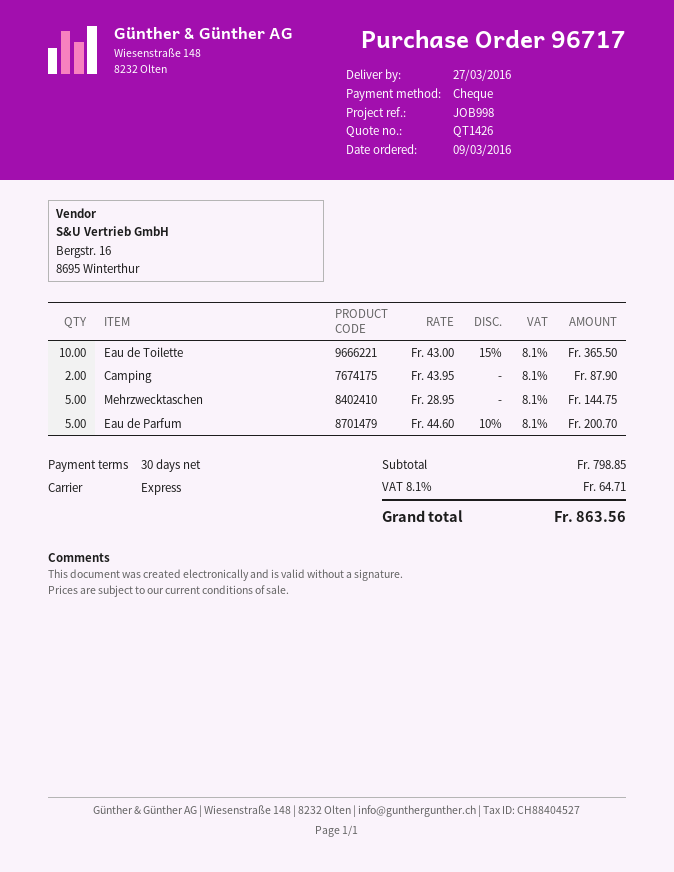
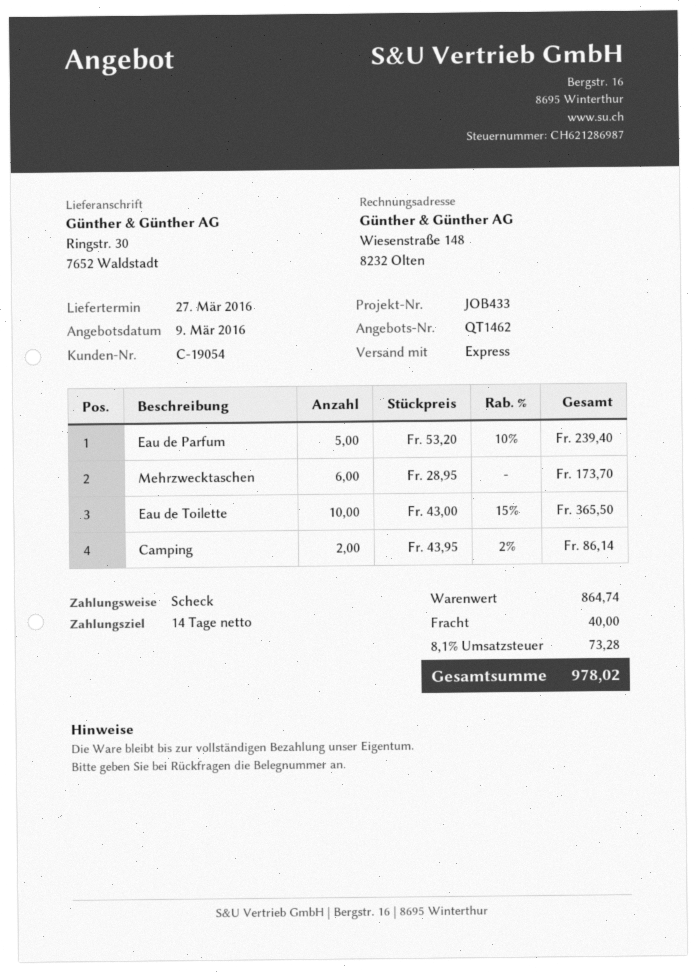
quote number: QT1426 -> QT1462
payment terms: 30 days -> 14 days
reference: JOB998 -> JOB433
Camping: 2 x 43.95 = 87.90 -> 2 x 43.95 - 2% = 86.14
Mehrzwecktaschen: 5 x 28.95 = 144.75 -> 6 x 28.95 = 173.70
Eau de Parfum: 5 x 44.60 - 10% = 200.70 -> 5 x 53.20 - 10% = 239.40
subtotal: 798.85 -> 864.74
shipping: none -> 40.00
tax: 8.1% = 64.71 -> 8.1% = 73.28
total: 863.56 -> 978.02

